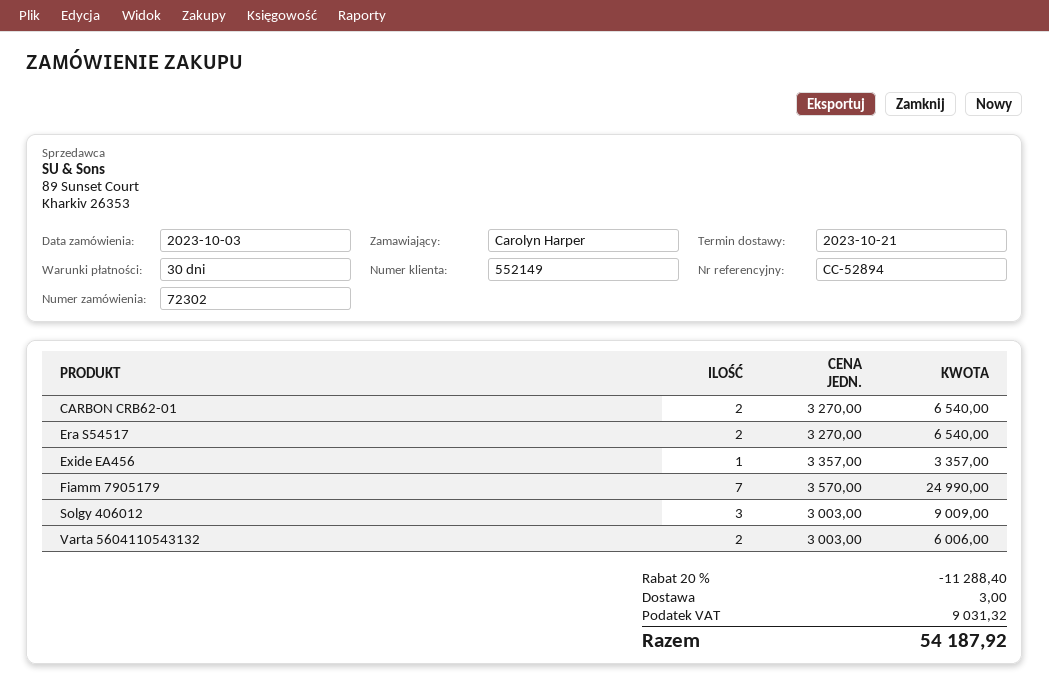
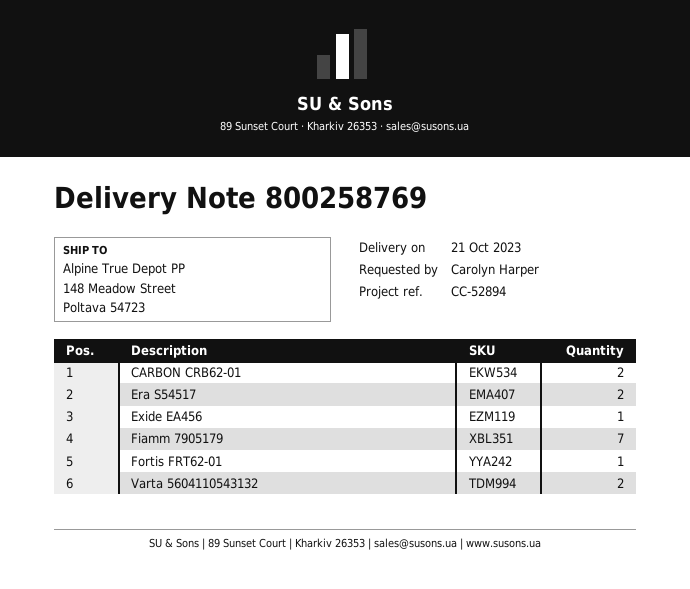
Solgy 406012: 3 -> none
Fortis FRT62-01: none -> 1

